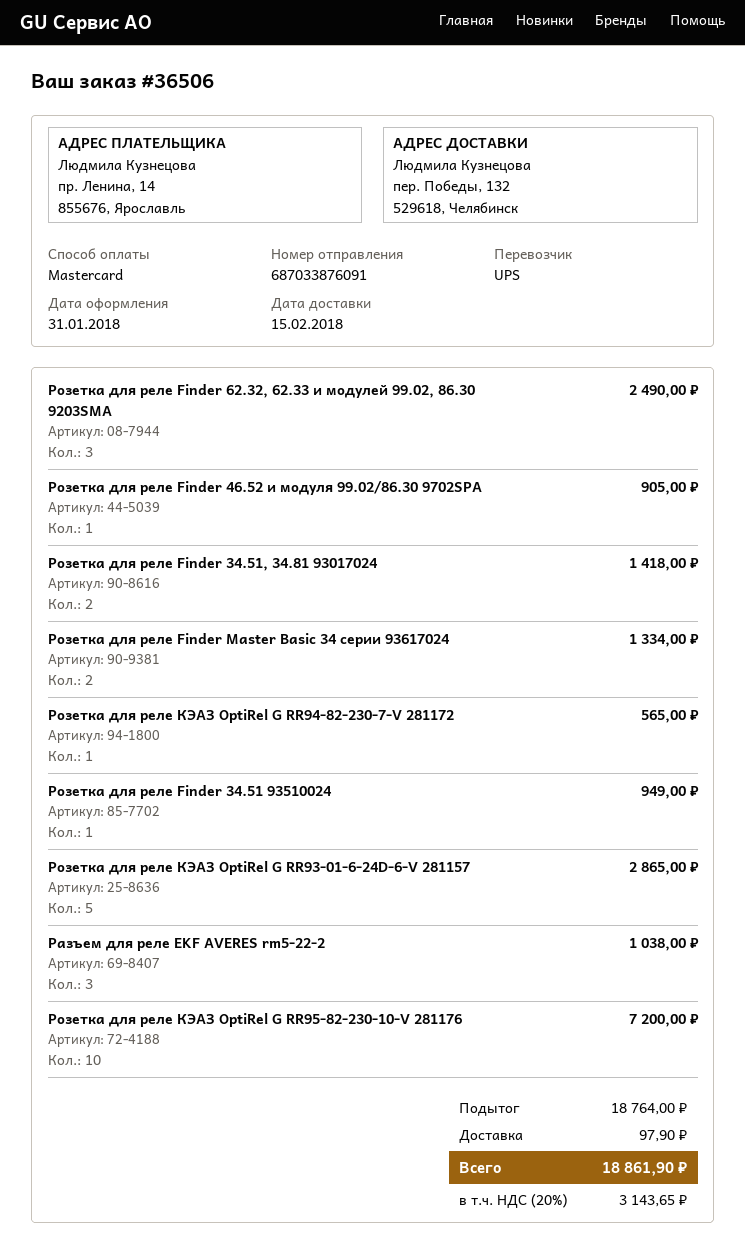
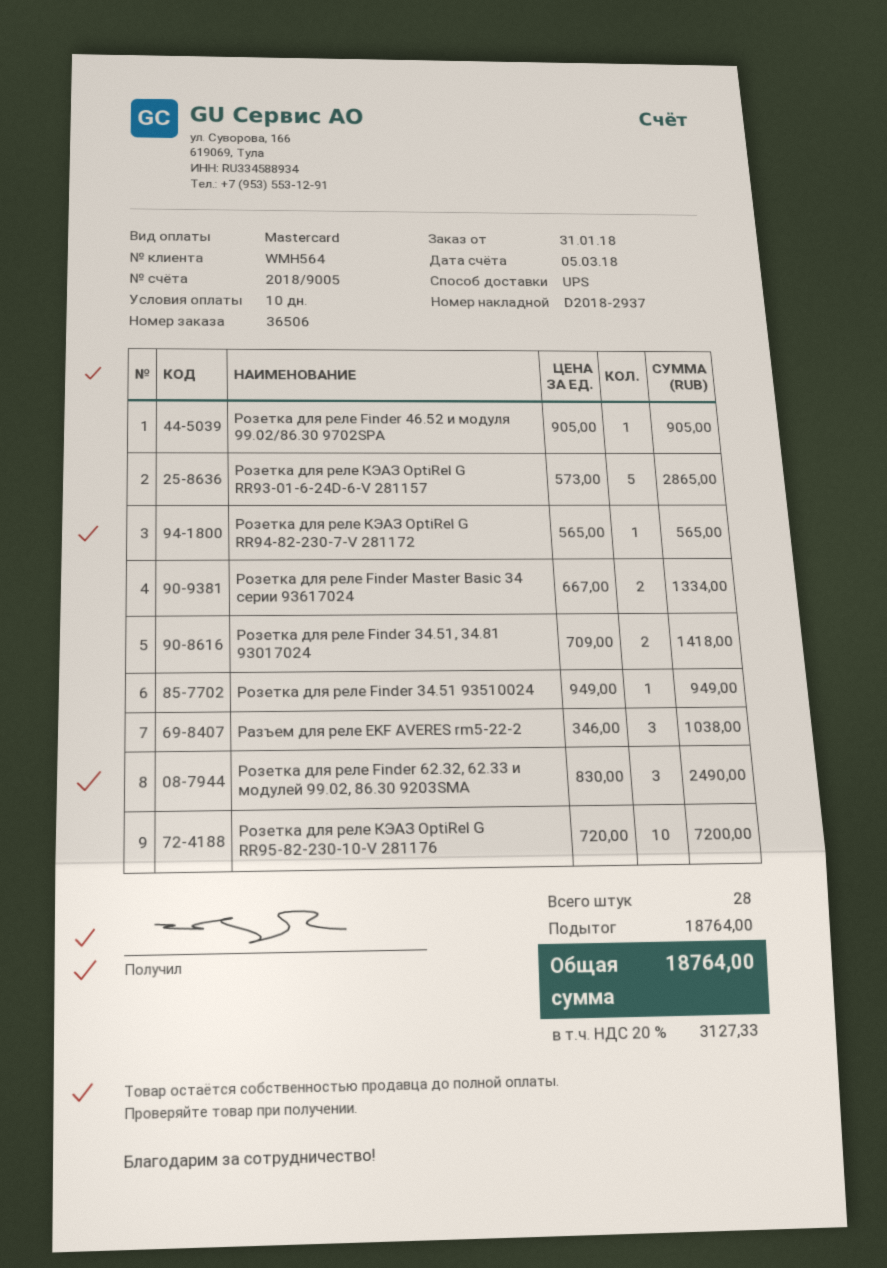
shipping: 97.90 -> none
tax: 20% = 3143.65 -> 20% = 3127.33
total: 18861.90 -> 18764.00

